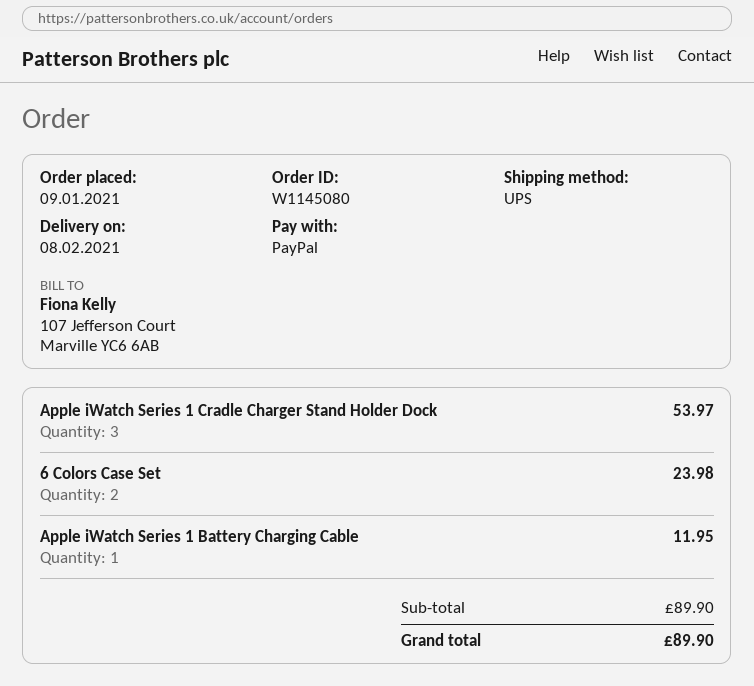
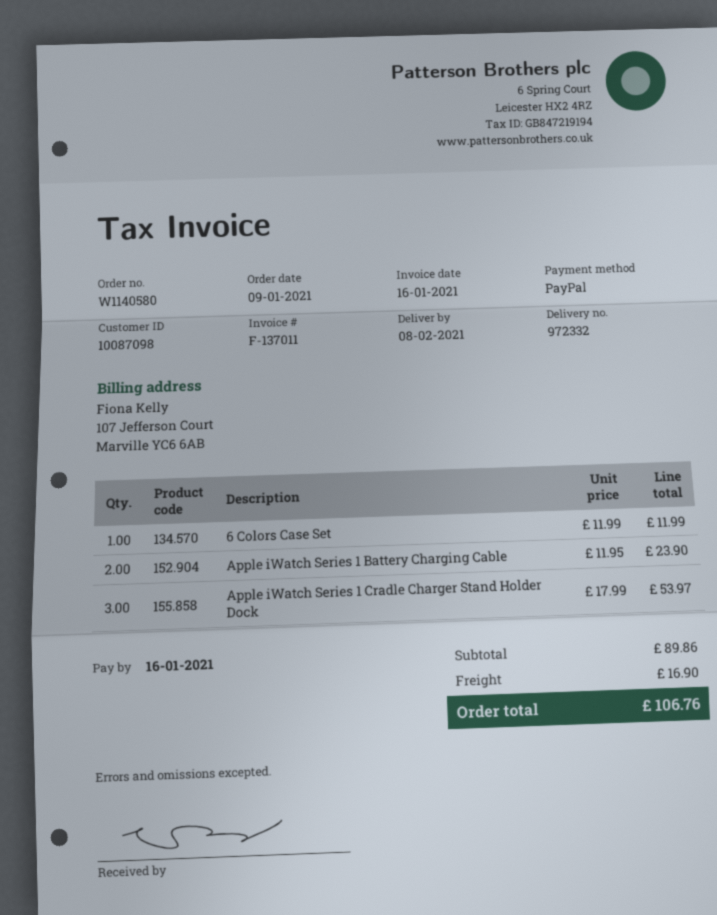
order number: W1145080 -> W1140580
6 Colors Case Set: 2 for 23.98 -> 1 for 11.99
Apple iWatch Series 1 Battery Charging Cable: 1 for 11.95 -> 2 for 23.90
subtotal: 89.90 -> 89.86
shipping: none -> 16.90
total: 89.90 -> 106.76

